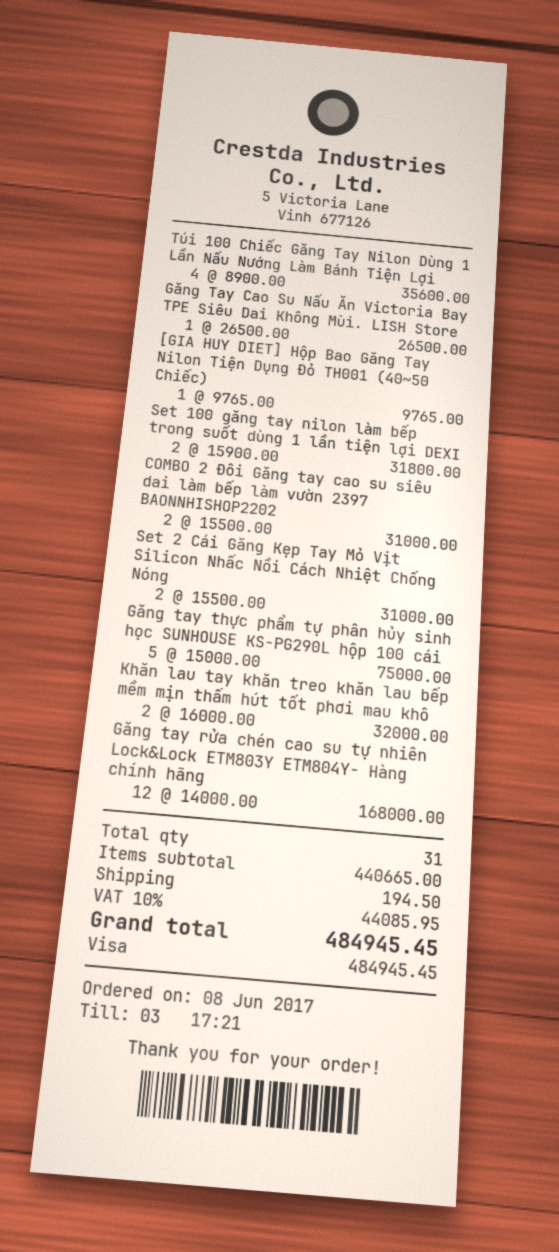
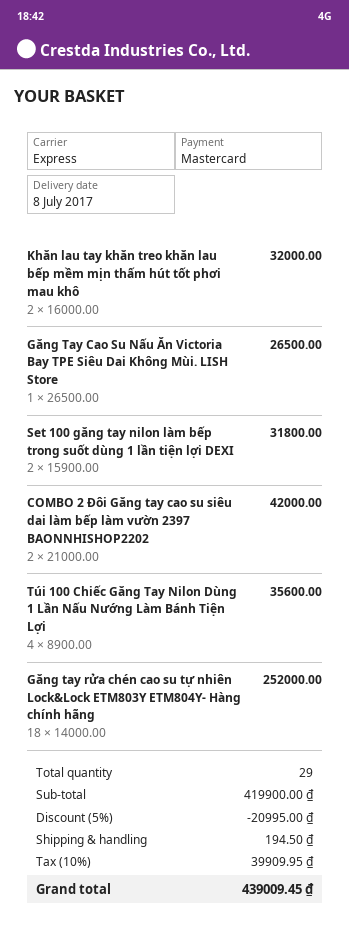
payment method: Visa -> Mastercard
[GIA HUY DIET] Hộp Bao Găng Tay Nilon Tiện Dụng Đỏ TH001 (40~50 Chiếc): 1 x 9765.00 = 9765.00 -> none
COMBO 2 Đôi Găng tay cao su siêu dai làm bếp làm vườn 2397 BAONNHISHOP2202: 2 x 15500.00 = 31000.00 -> 2 x 21000.00 = 42000.00
Set 2 Cái Găng Kẹp Tay Mỏ Vịt Silicon Nhấc Nồi Cách Nhiệt Chống Nóng: 2 x 15500.00 = 31000.00 -> none
Găng tay thực phẩm tự phân hủy sinh học SUNHOUSE KS-PG290L hộp 100 cái: 5 x 15000.00 = 75000.00 -> none
Găng tay rửa chén cao su tự nhiên Lock&Lock ETM803Y ETM804Y- Hàng chính hãng: 12 x 14000.00 = 168000.00 -> 18 x 14000.00 = 252000.00
total quantity: 31 -> 29
subtotal: 440665.00 -> 419900.00
discount: none -> 5% = 20995.00
tax: 10% = 44085.95 -> 10% = 39909.95
total: 484945.45 -> 439009.45

